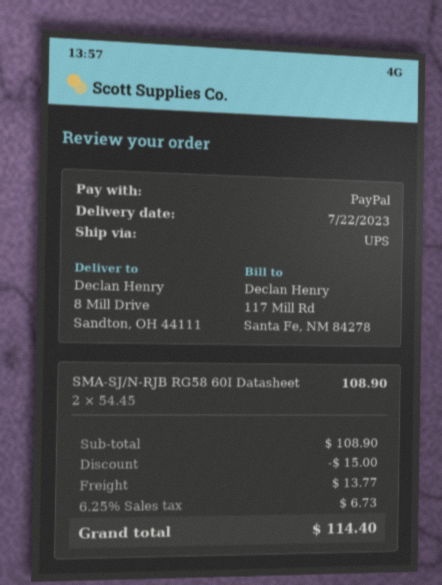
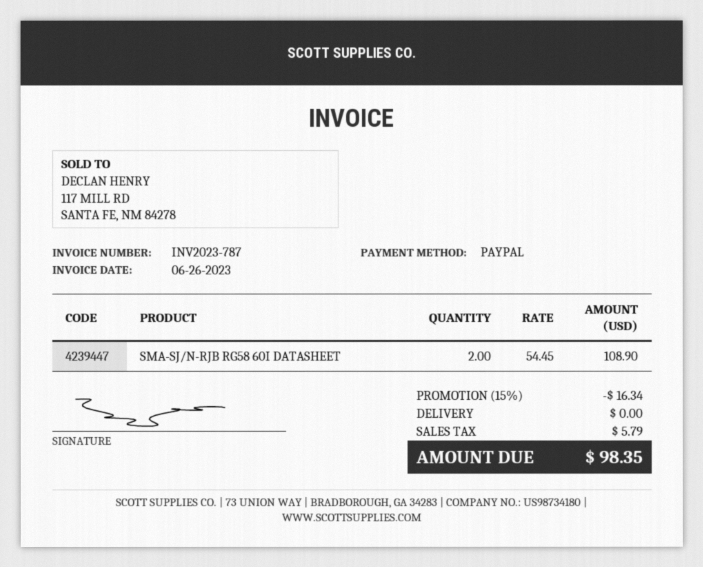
discount: 15.00 -> 16.34
shipping: 13.77 -> 0.00
tax: 6.73 -> 5.79
total: 114.40 -> 98.35

